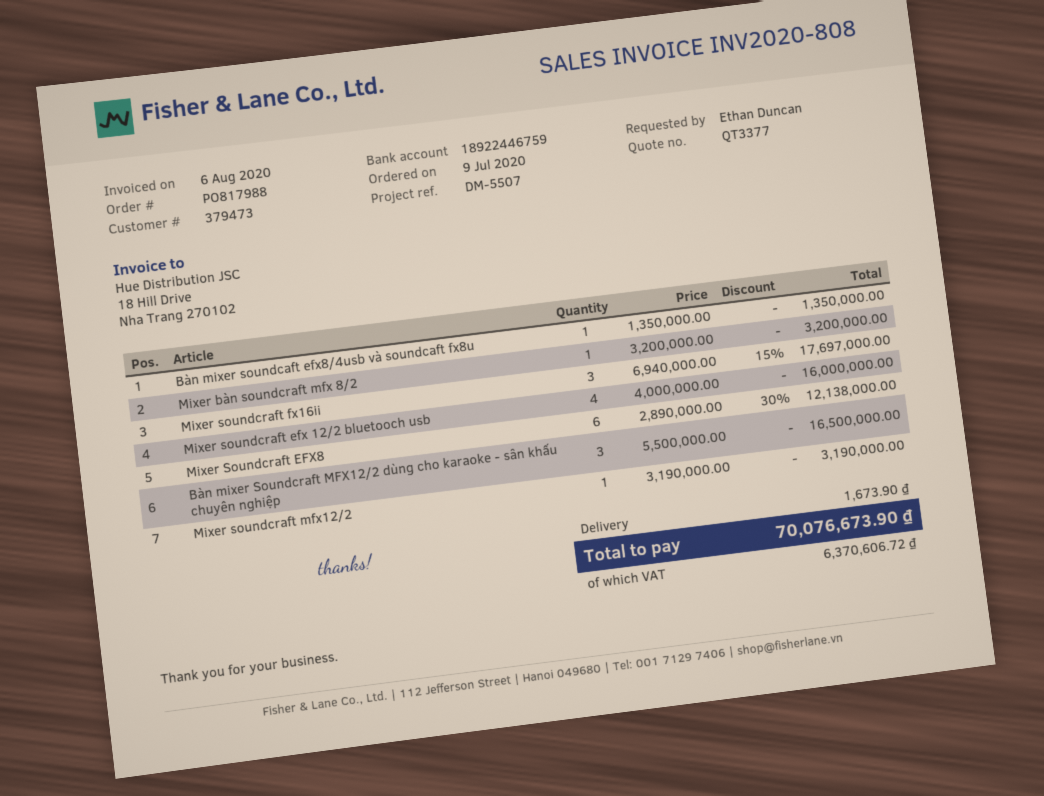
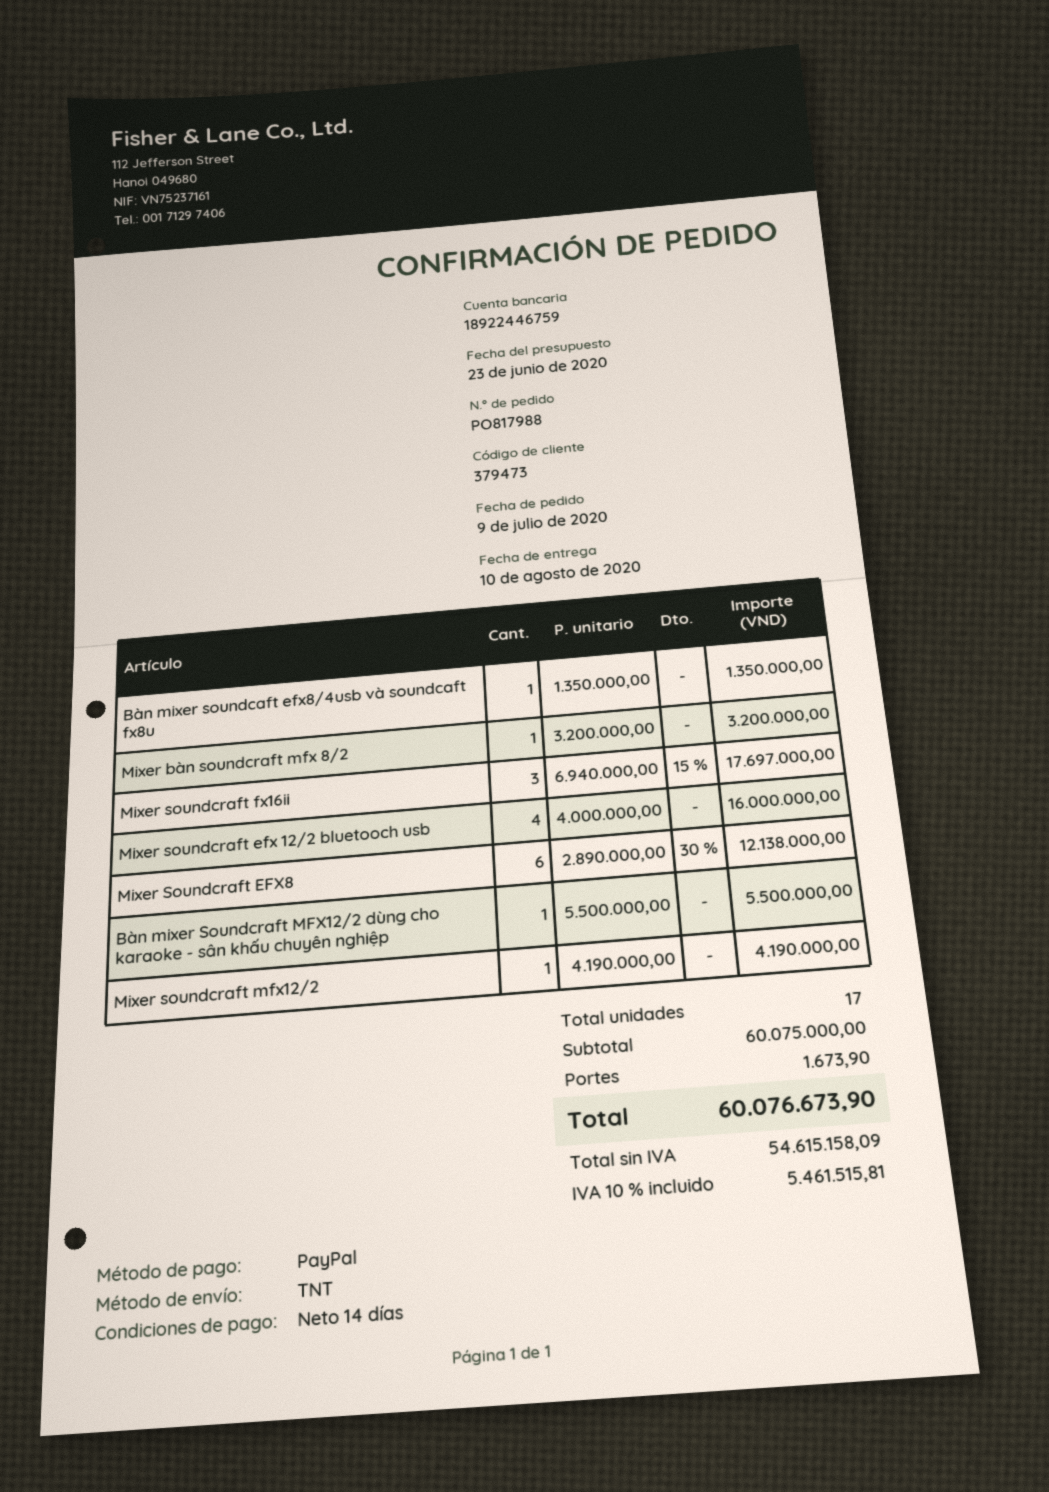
Bàn mixer Soundcraft MFX12/2 dùng cho karaoke - sân khấu chuyên nghiệp: 3 x 5500000.00 = 16500000.00 -> 1 x 5500000.00 = 5500000.00
Mixer soundcraft mfx12/2: 1 x 3190000.00 = 3190000.00 -> 1 x 4190000.00 = 4190000.00
tax: 6370606.72 -> 5461515.81
total: 70076673.90 -> 60076673.90

